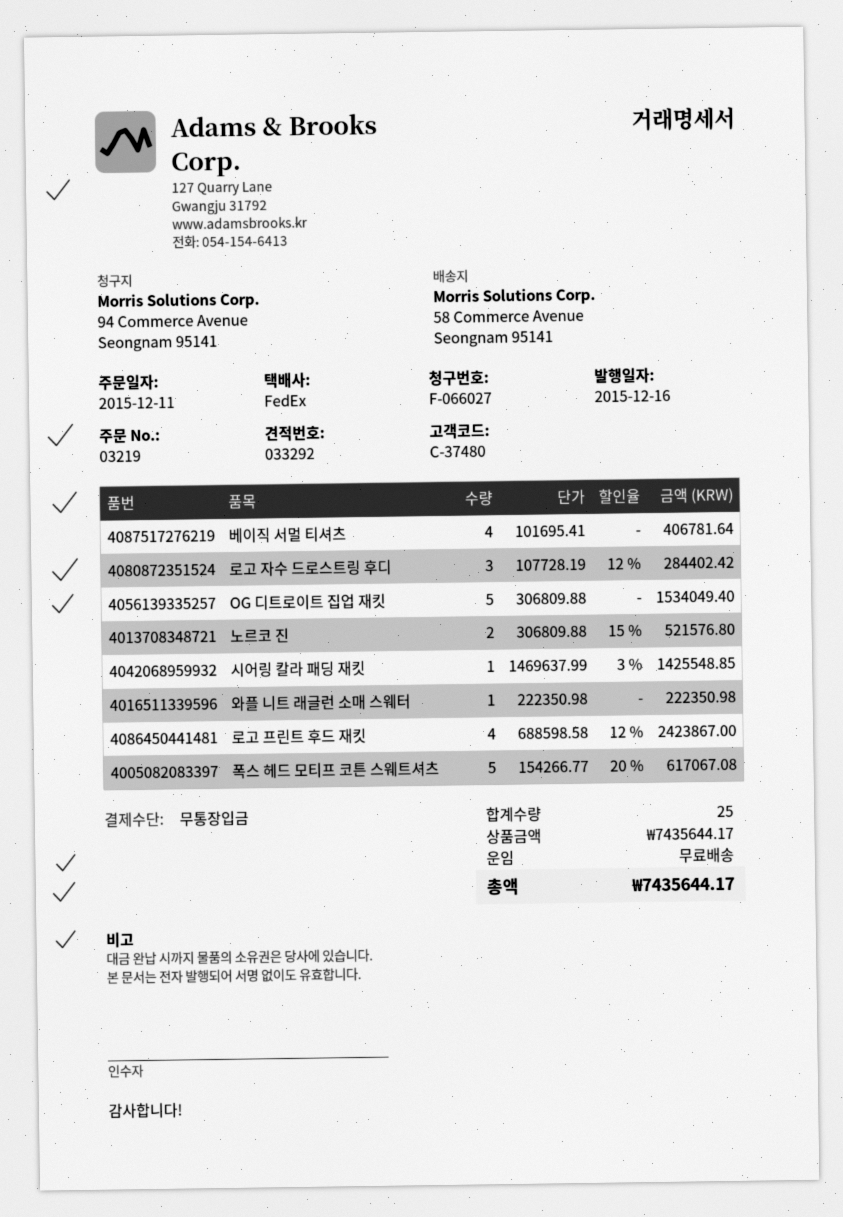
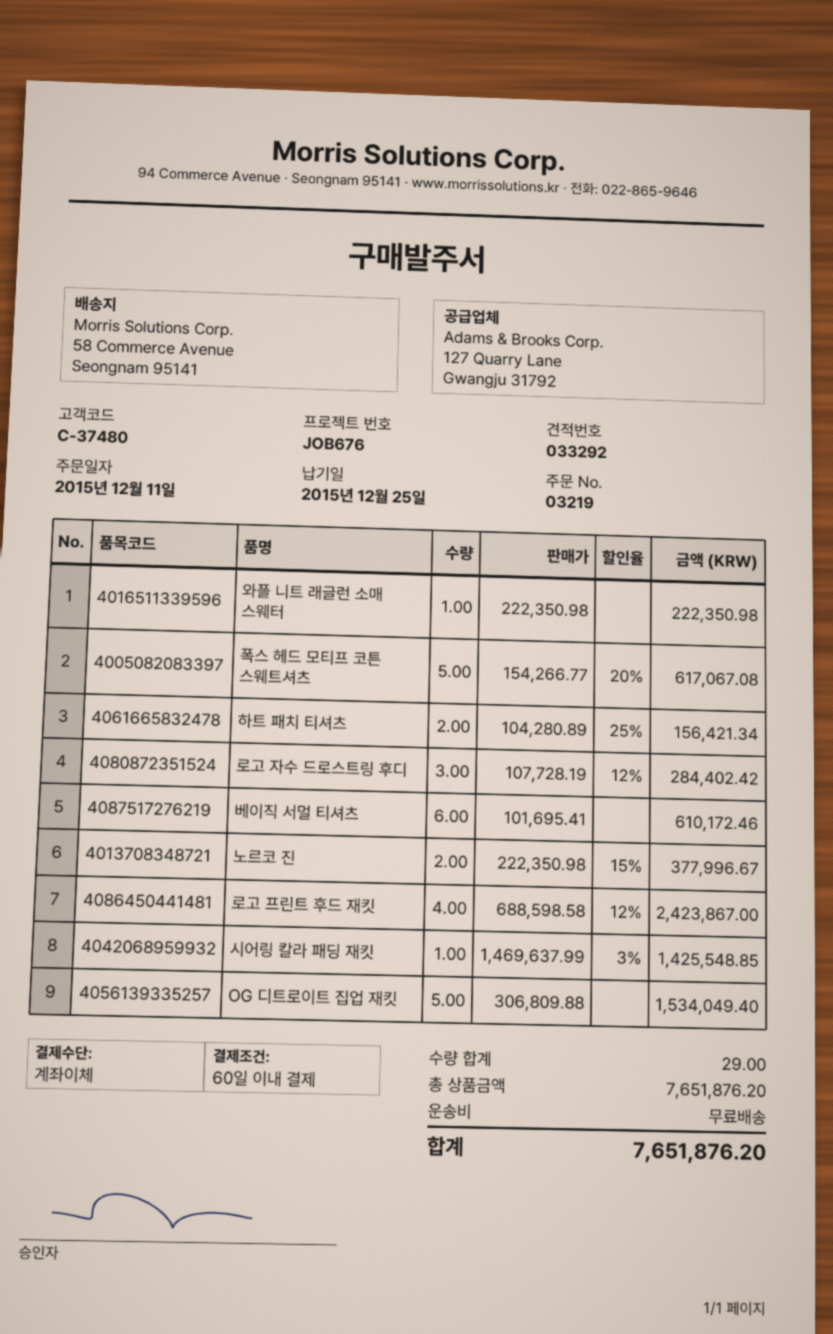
베이직 서멀 티셔츠: 4 x 101695.41 = 406781.64 -> 6 x 101695.41 = 610172.46
노르코 진: 2 x 306809.88 - 15% = 521576.80 -> 2 x 222350.98 - 15% = 377996.67
하트 패치 티셔츠: none -> 2 x 104280.89 - 25% = 156421.34
total quantity: 25 -> 29
subtotal: 7435644.17 -> 7651876.20
total: 7435644.17 -> 7651876.20

